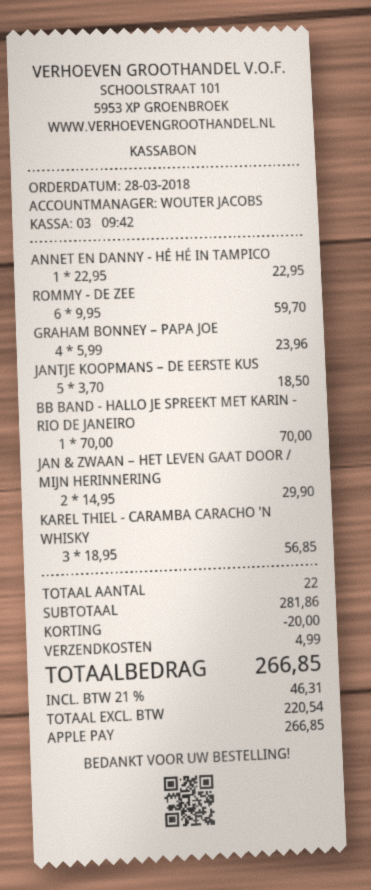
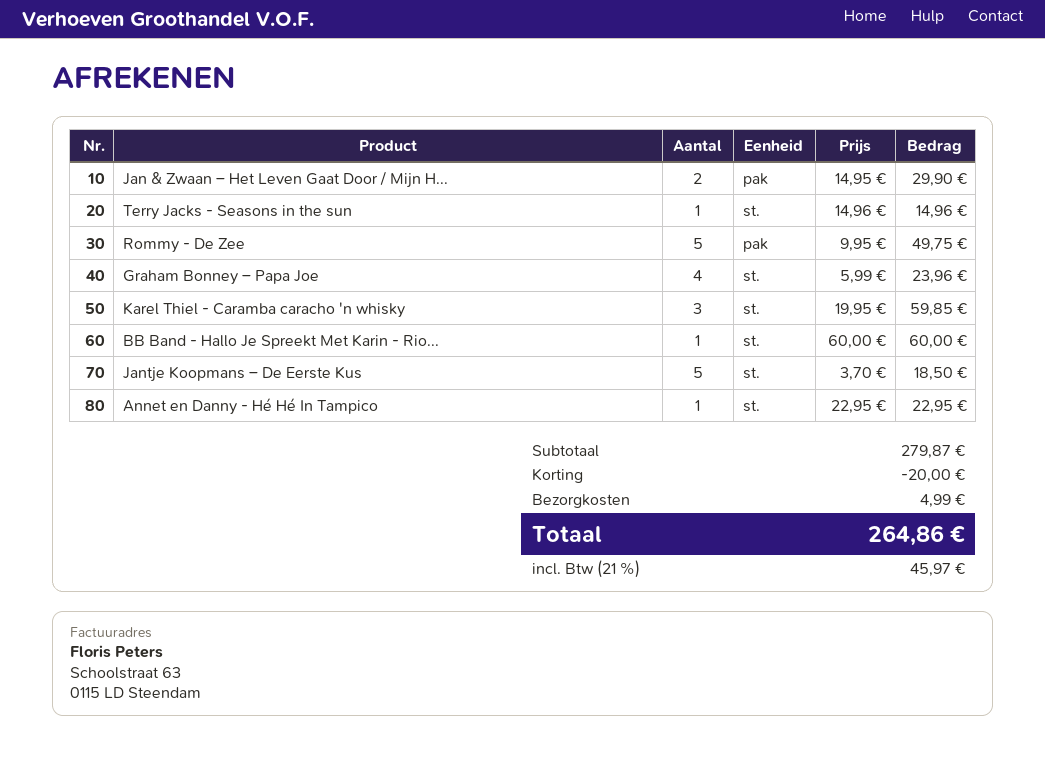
ROMMY - DE ZEE: 6 x 9.95 = 59.70 -> 5 x 9.95 = 49.75
BB BAND - HALLO JE SPREEKT MET KARIN - RIO DE JANEIRO: 1 x 70.00 = 70.00 -> 1 x 60.00 = 60.00
KAREL THIEL - CARAMBA CARACHO 'N WHISKY: 3 x 18.95 = 56.85 -> 3 x 19.95 = 59.85
Terry Jacks - Seasons in the sun: none -> 1 x 14.96 = 14.96
subtotal: 281.86 -> 279.87
tax: 21% = 46.31 -> 21% = 45.97
total: 266.85 -> 264.86

